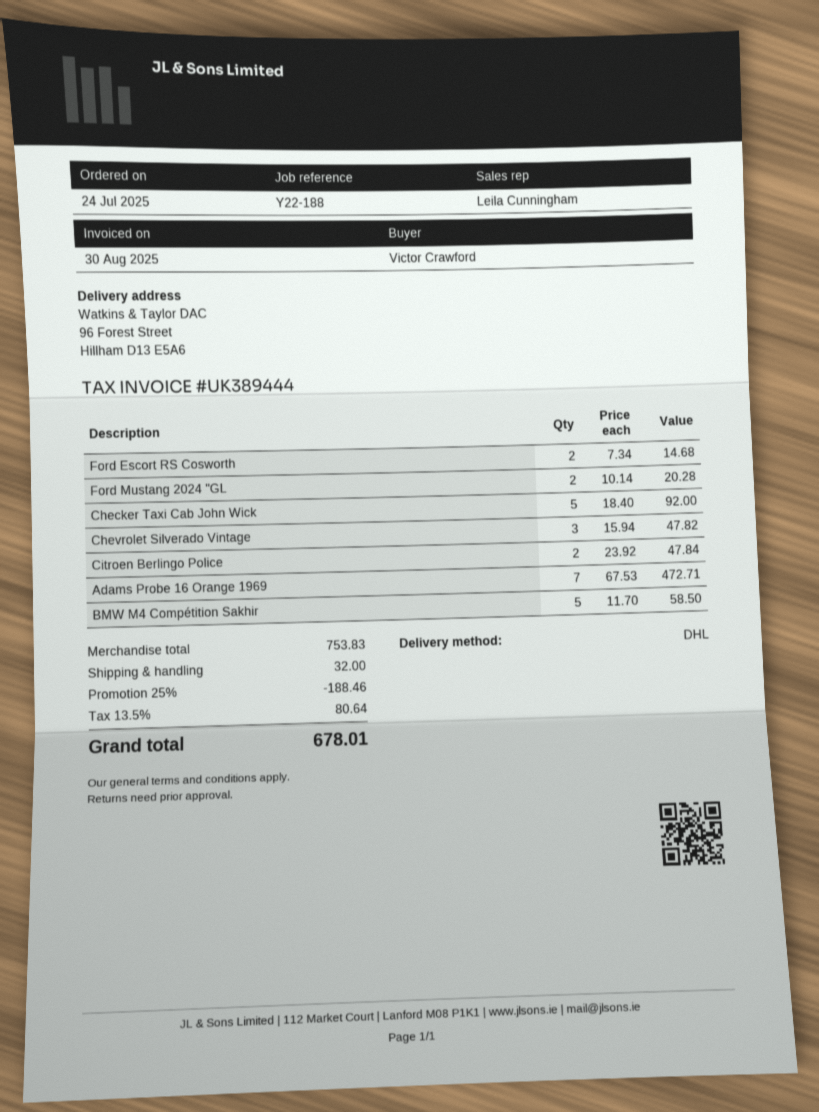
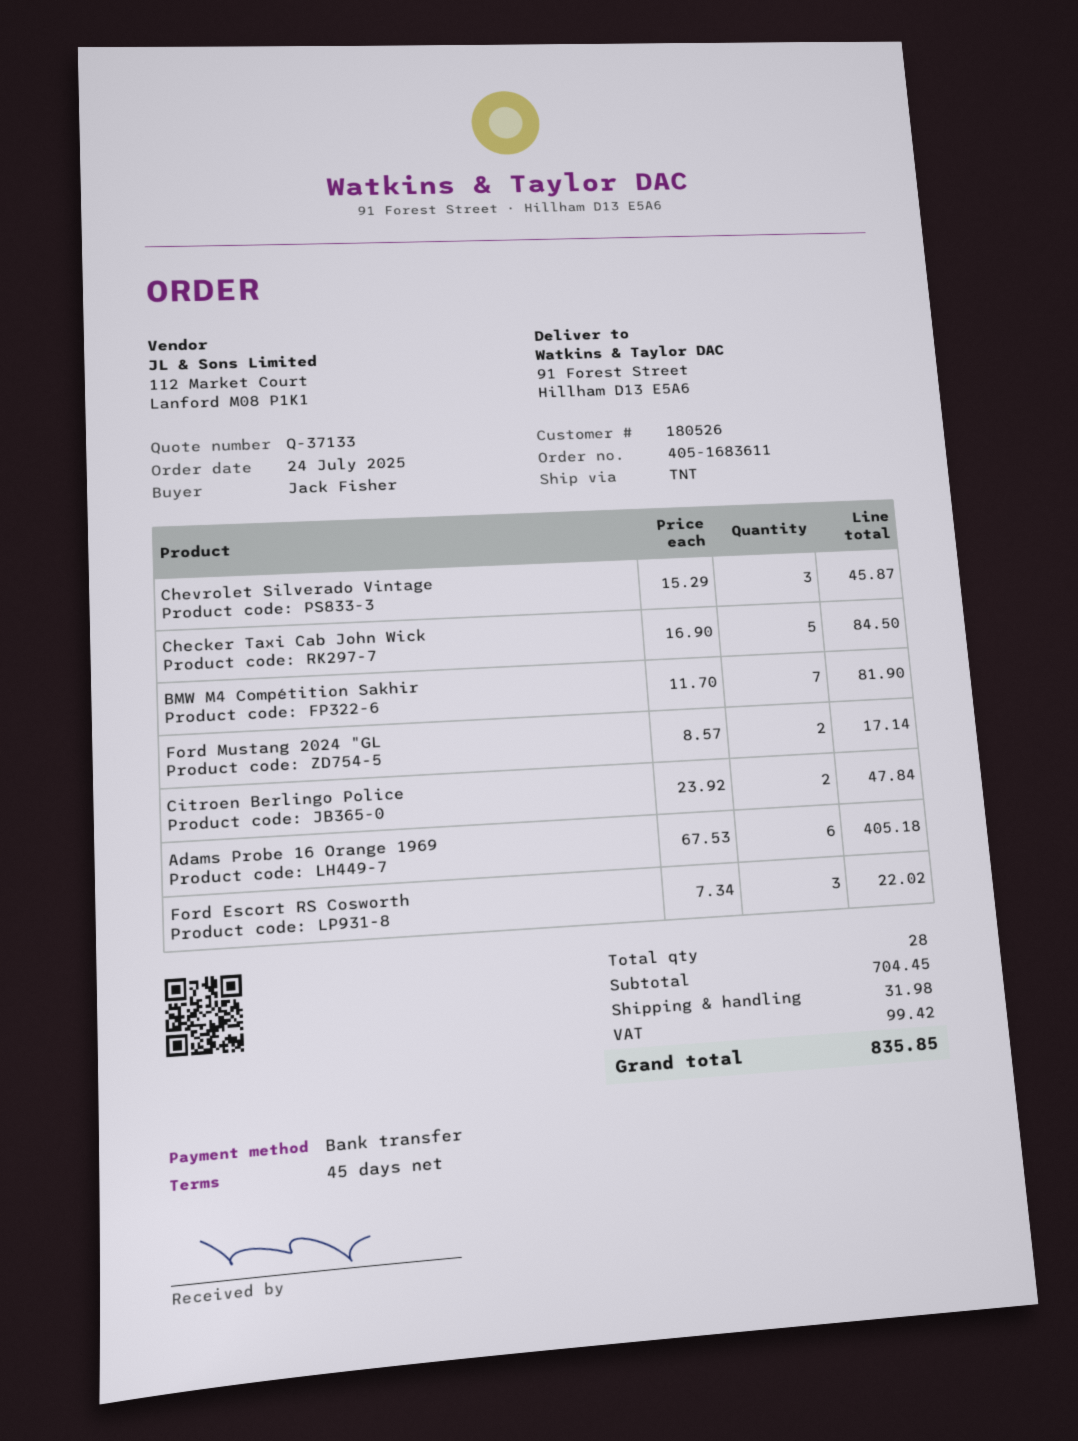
ordered by: Victor Crawford -> Jack Fisher
shipping method: DHL -> TNT
ship to: 96 Forest Street, Hillham D13 E5A6 -> 91 Forest Street, Hillham D13 E5A6
Ford Escort RS Cosworth: 2 x 7.34 = 14.68 -> 3 x 7.34 = 22.02
Ford Mustang 2024 "GL: 2 x 10.14 = 20.28 -> 2 x 8.57 = 17.14
Checker Taxi Cab John Wick: 5 x 18.40 = 92.00 -> 5 x 16.90 = 84.50
Chevrolet Silverado Vintage: 3 x 15.94 = 47.82 -> 3 x 15.29 = 45.87
Adams Probe 16 Orange 1969: 7 x 67.53 = 472.71 -> 6 x 67.53 = 405.18
BMW M4 Compétition Sakhir: 5 x 11.70 = 58.50 -> 7 x 11.70 = 81.90
subtotal: 753.83 -> 704.45
discount: 25% = 188.46 -> none
shipping: 32.00 -> 31.98
tax: 80.64 -> 99.42
total: 678.01 -> 835.85

